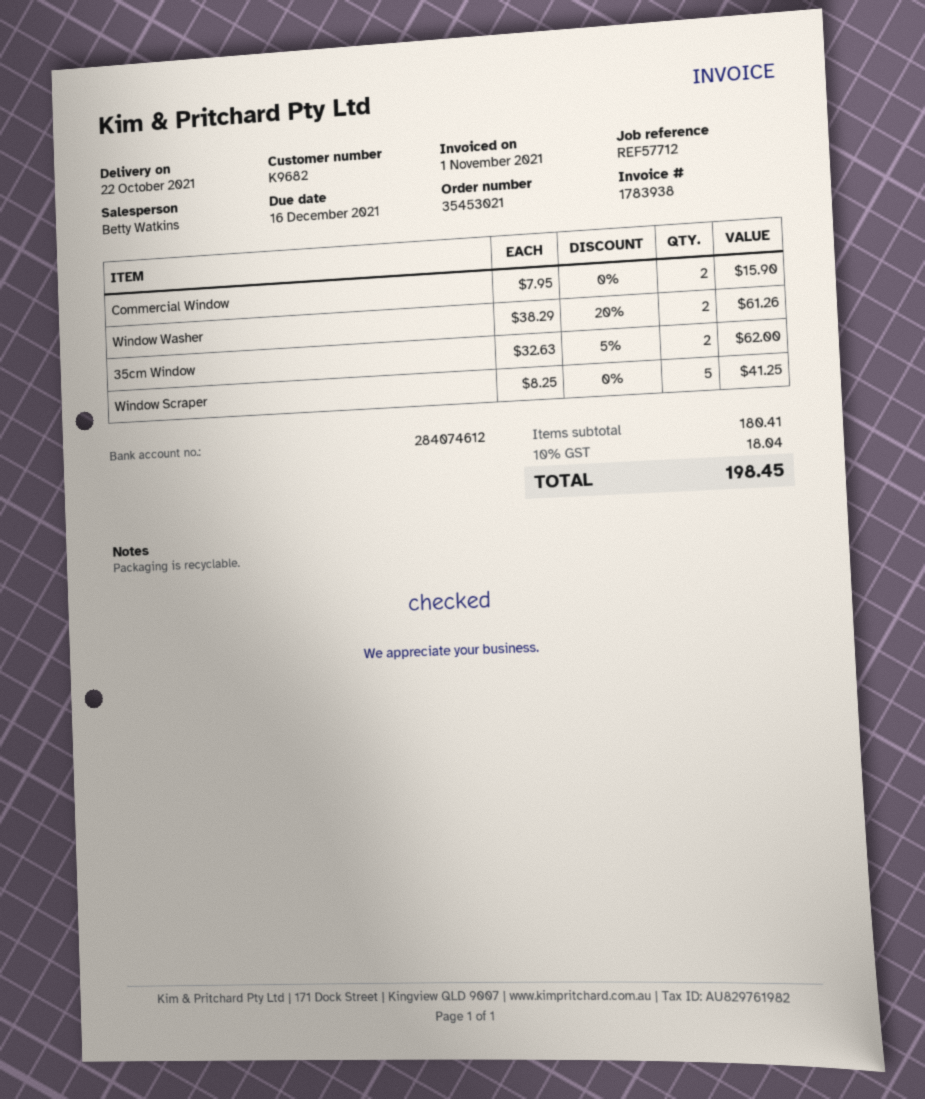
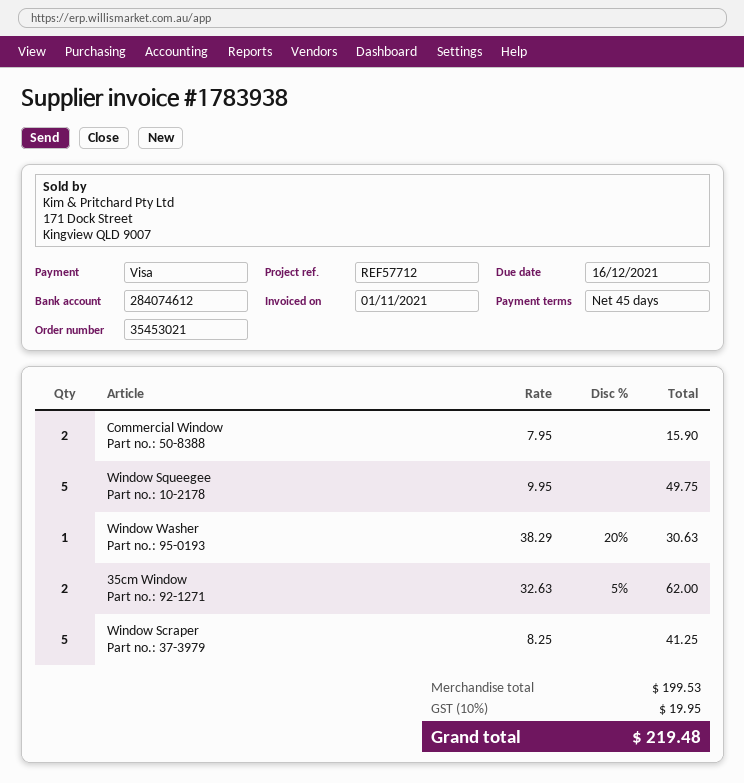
Window Washer: 2 x 38.29 - 20% = 61.26 -> 1 x 38.29 - 20% = 30.63
Window Squeegee: none -> 5 x 9.95 = 49.75
subtotal: 180.41 -> 199.53
tax: 10% = 18.04 -> 10% = 19.95
total: 198.45 -> 219.48

